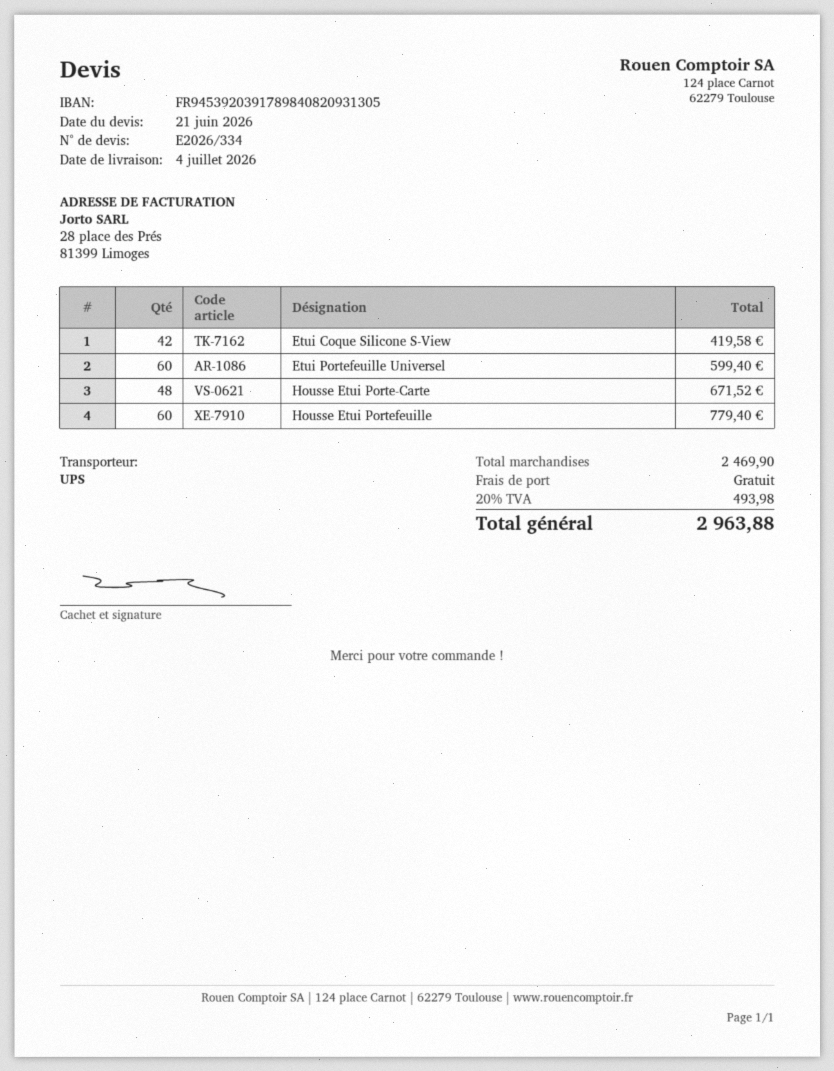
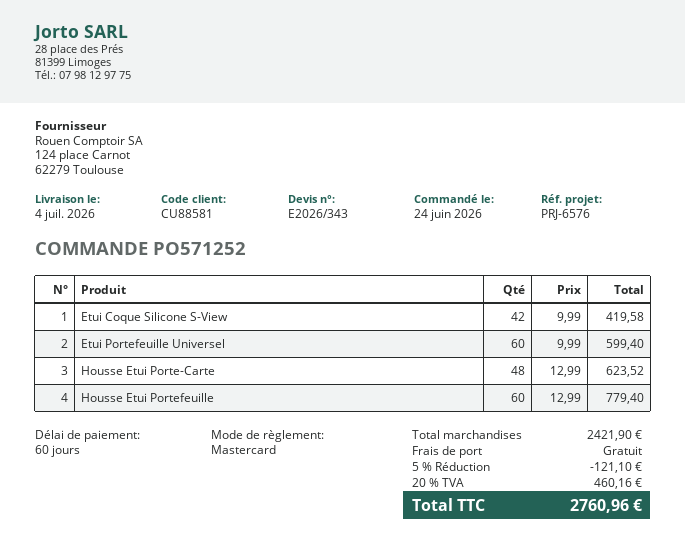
quote number: E2026/334 -> E2026/343
Housse Etui Porte-Carte: 48 for 671.52 -> 48 for 623.52
subtotal: 2469.90 -> 2421.90
discount: none -> 5% = 121.10
tax: 20% = 493.98 -> 20% = 460.16
total: 2963.88 -> 2760.96

